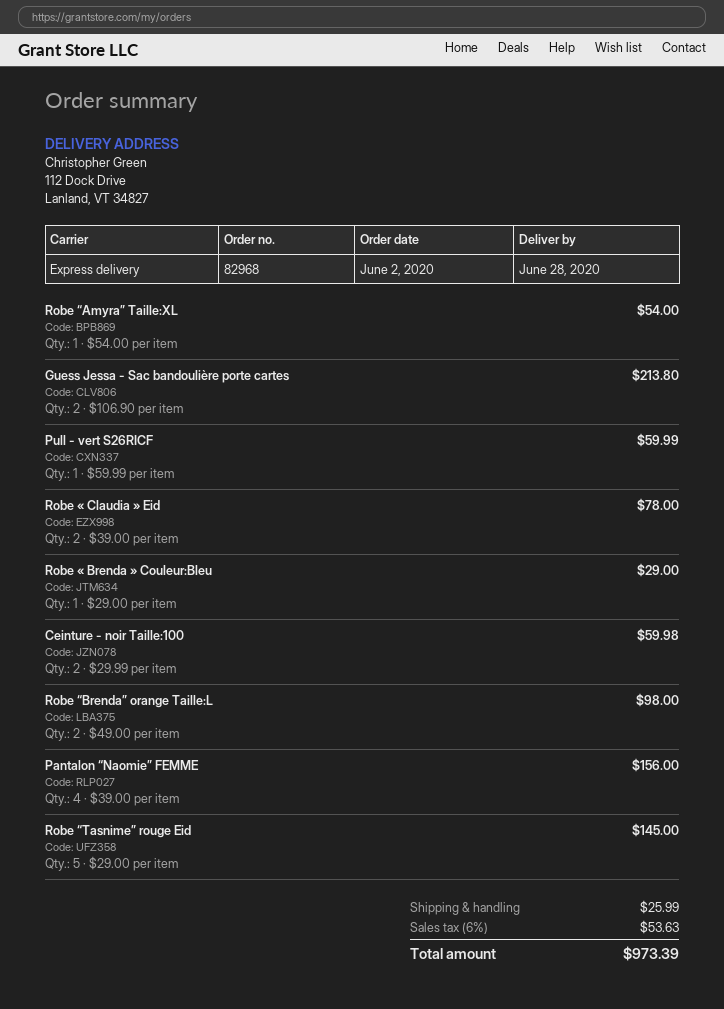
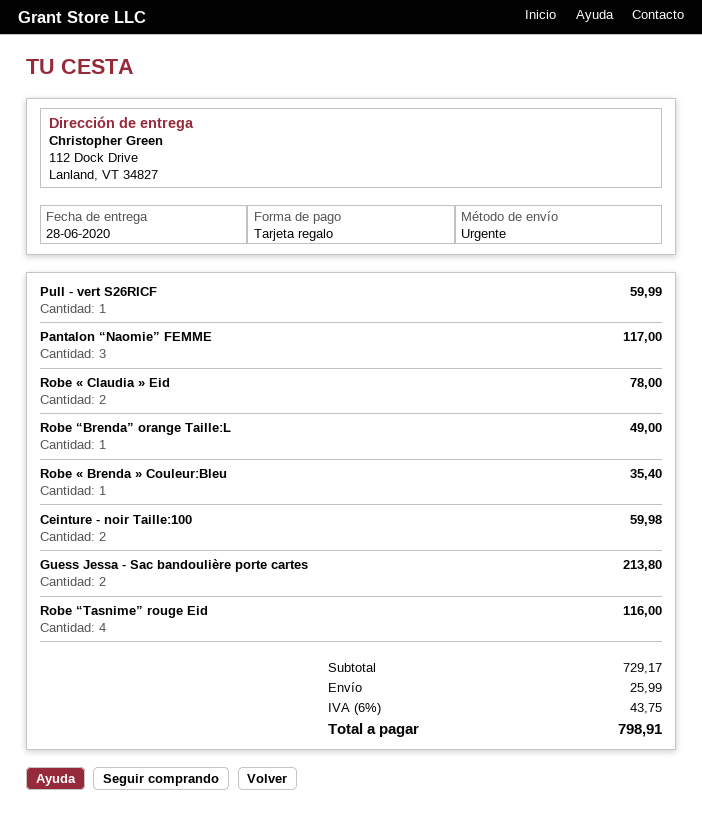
Robe “Amyra” Taille:XL: 1 for 54.00 -> none
Robe « Brenda » Couleur:Bleu: 1 for 29.00 -> 1 for 35.40
Robe “Brenda” orange Taille:L: 2 for 98.00 -> 1 for 49.00
Pantalon “Naomie” FEMME: 4 for 156.00 -> 3 for 117.00
Robe “Tasnime” rouge Eid: 5 for 145.00 -> 4 for 116.00
tax: 6% = 53.63 -> 6% = 43.75
total: 973.39 -> 798.91

